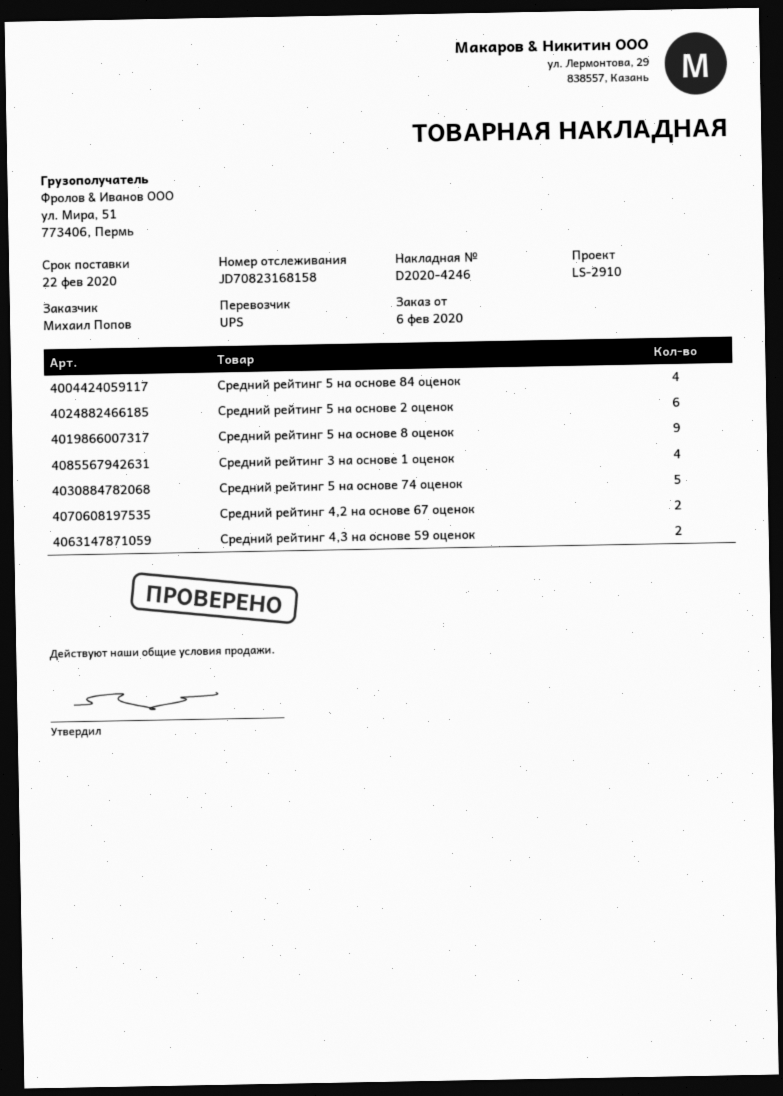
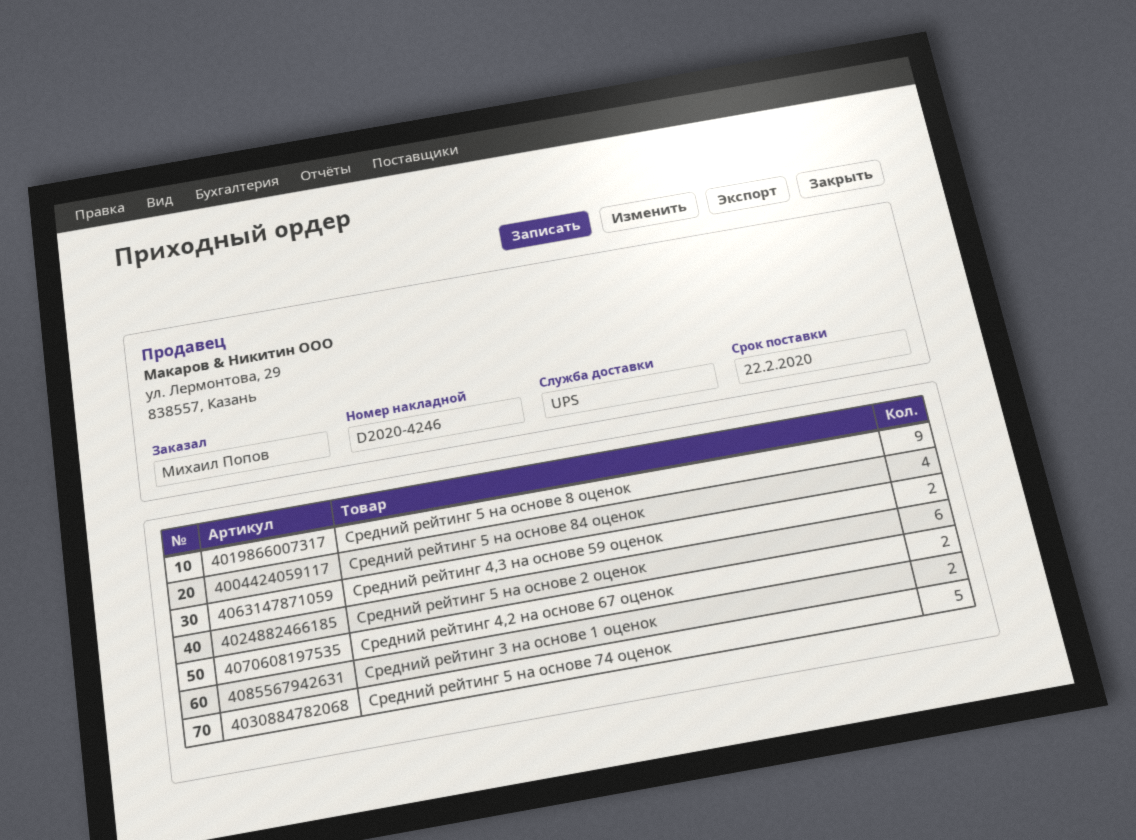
Средний рейтинг 3 на основе 1 оценок: 4 -> 2

